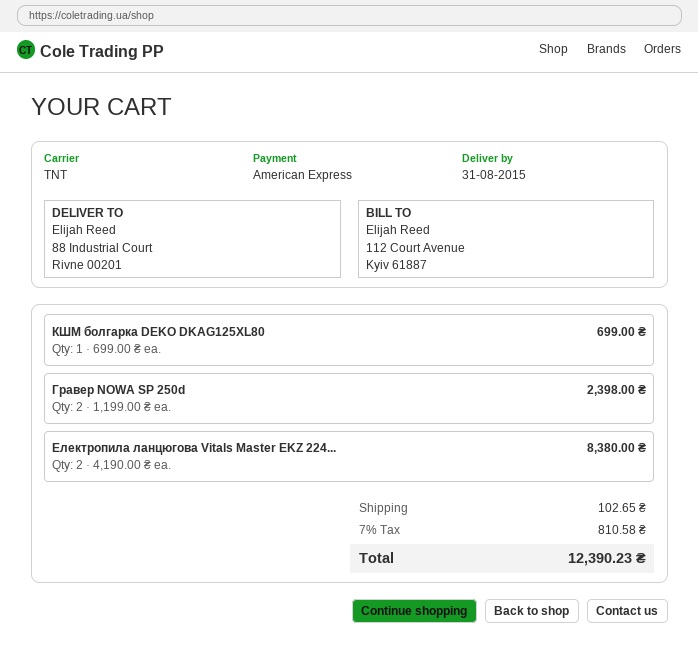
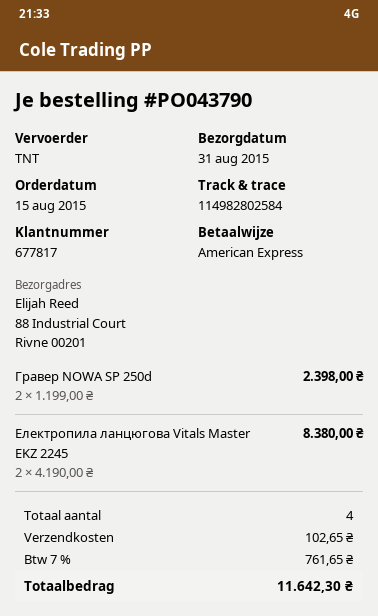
КШМ болгарка DEKO DKAG125XL80: 1 x 699.00 = 699.00 -> none
tax: 7% = 810.58 -> 7% = 761.65
total: 12390.23 -> 11642.30

